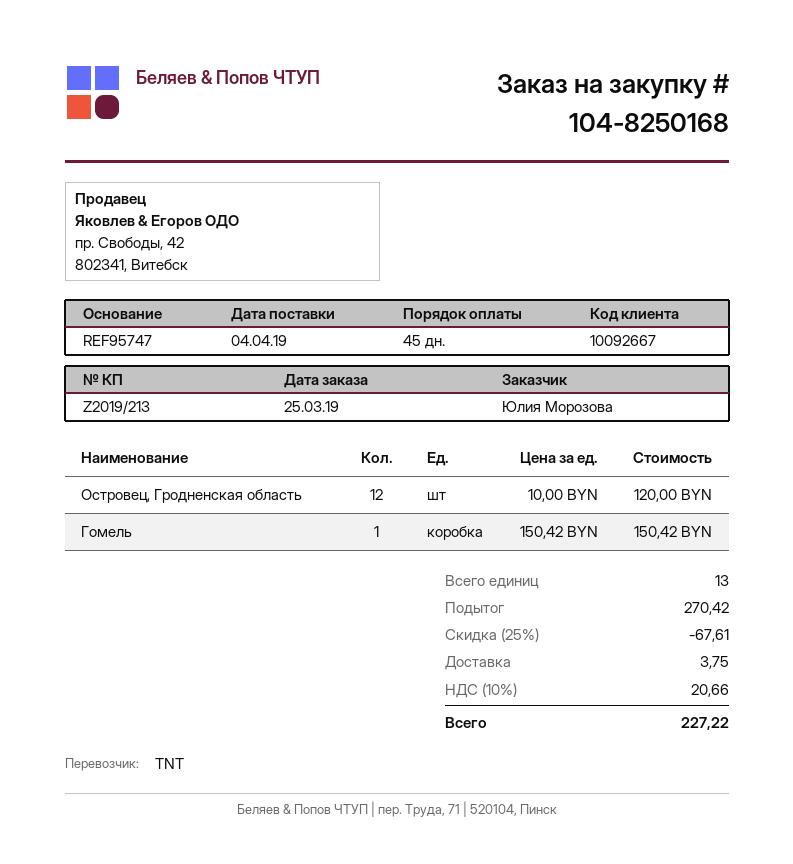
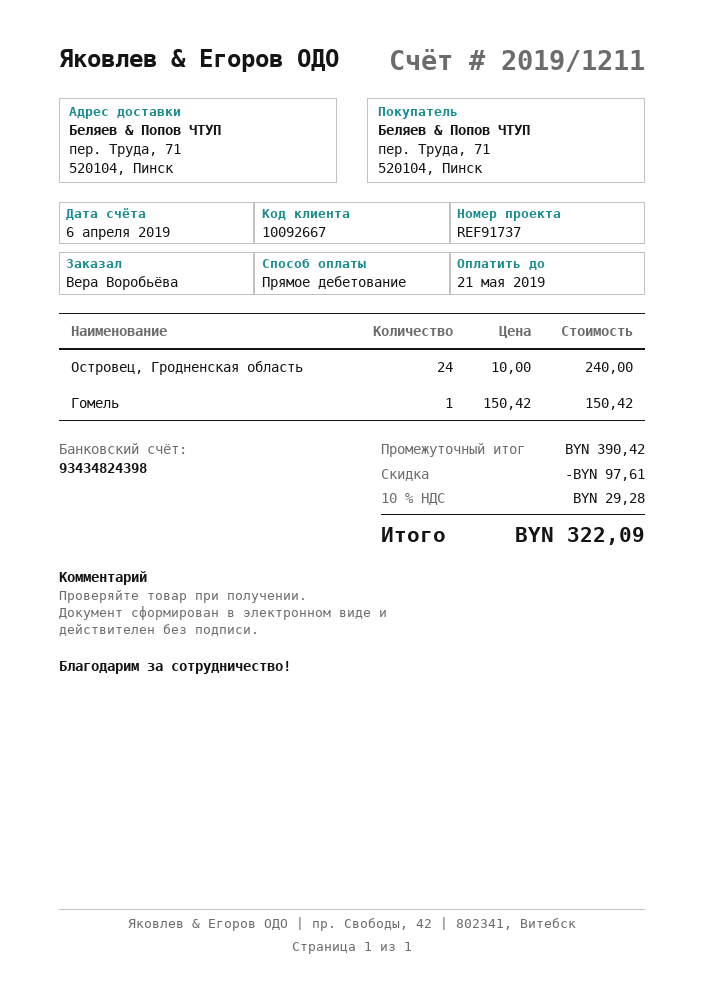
reference: REF95747 -> REF91737
ordered by: Юлия Морозова -> Вера Воробьёва
Островец, Гродненская область: 12 x 10.00 = 120.00 -> 24 x 10.00 = 240.00
subtotal: 270.42 -> 390.42
discount: 67.61 -> 97.61
shipping: 3.75 -> none
tax: 10% = 20.66 -> 10% = 29.28
total: 227.22 -> 322.09

